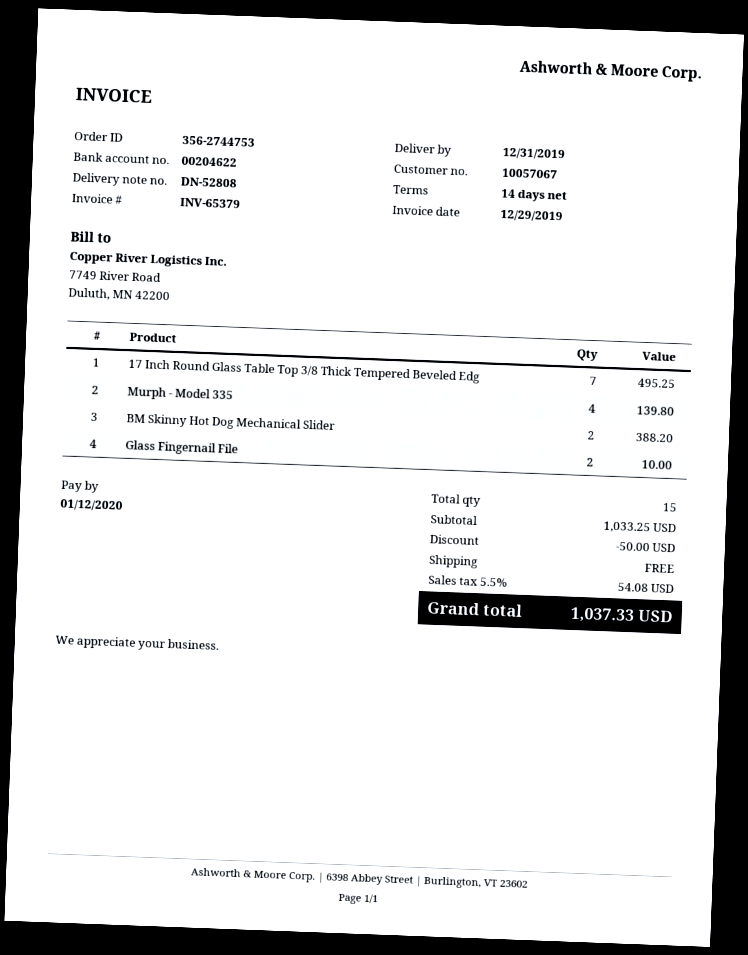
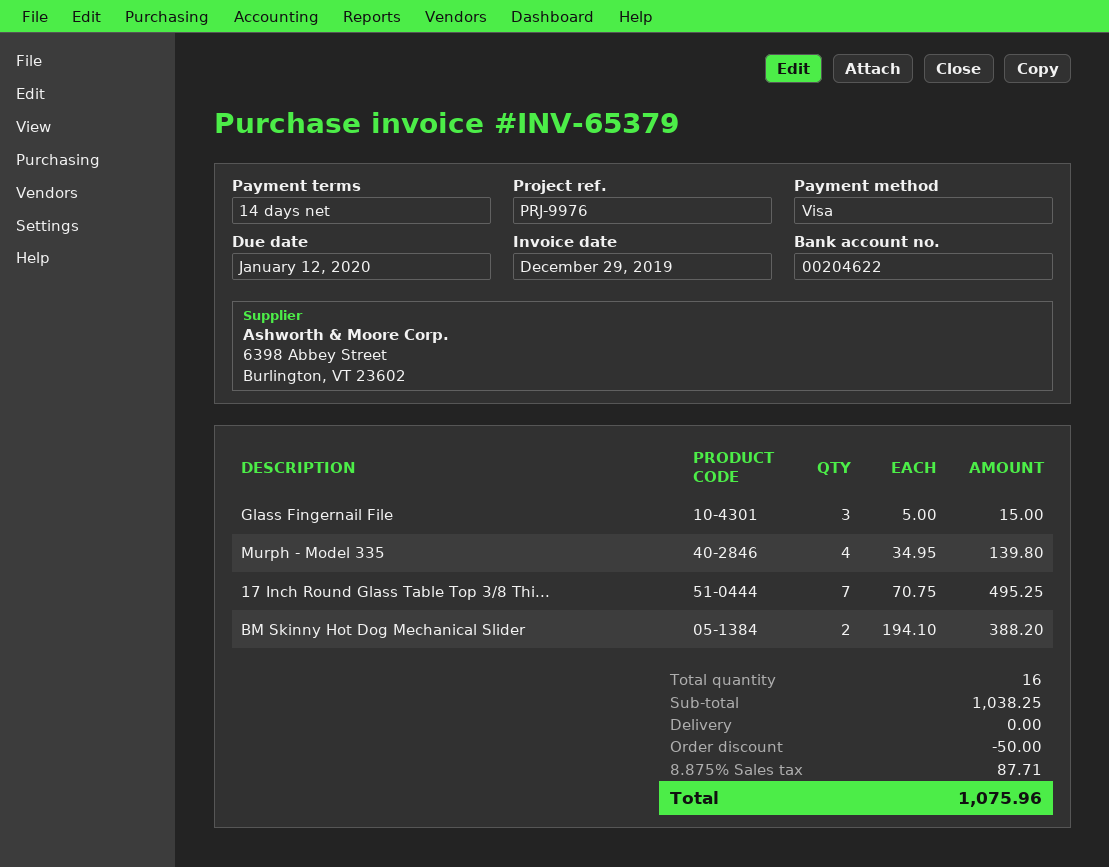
Glass Fingernail File: 2 for 10.00 -> 3 for 15.00
total quantity: 15 -> 16
subtotal: 1033.25 -> 1038.25
tax: 5.5% = 54.08 -> 8.875% = 87.71
total: 1037.33 -> 1075.96

